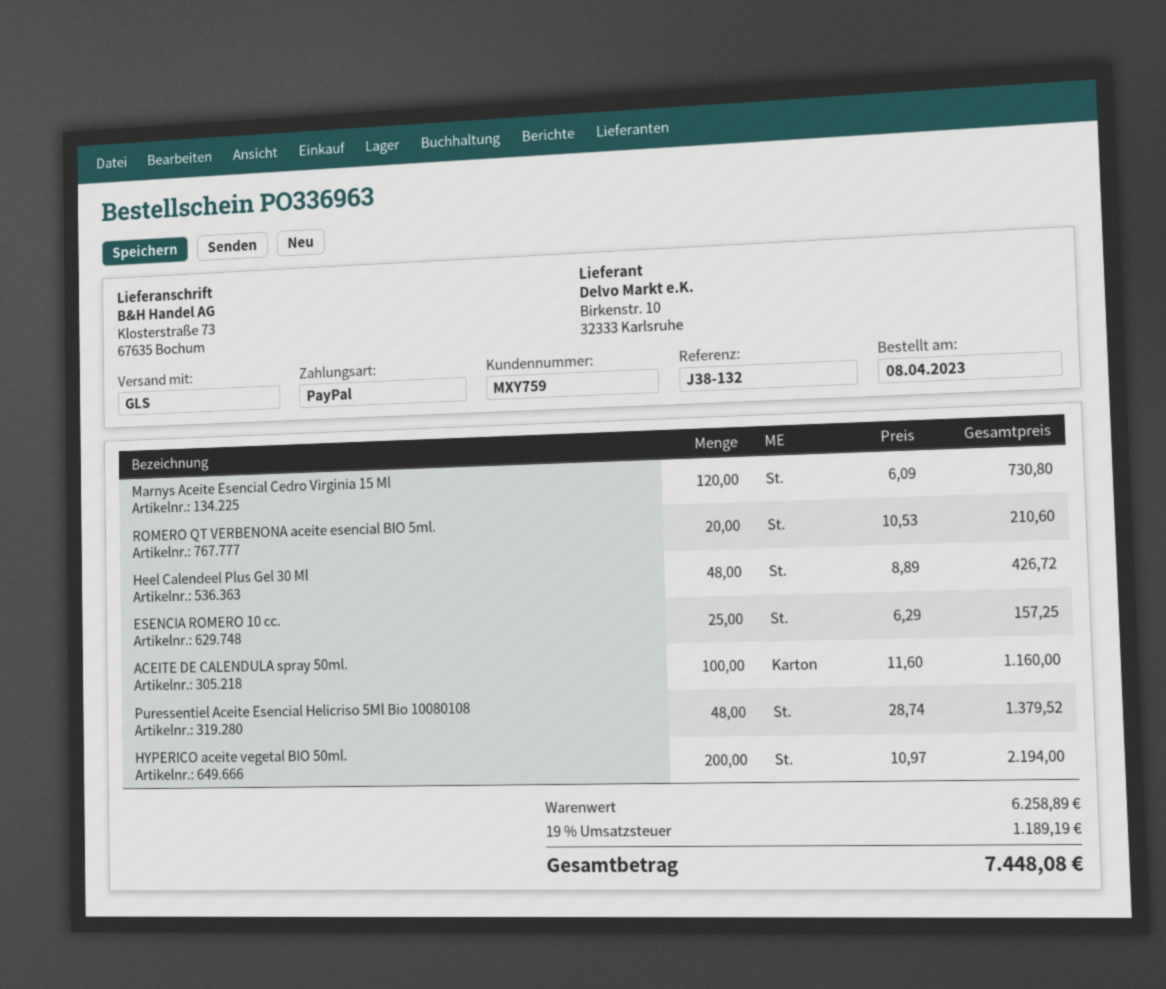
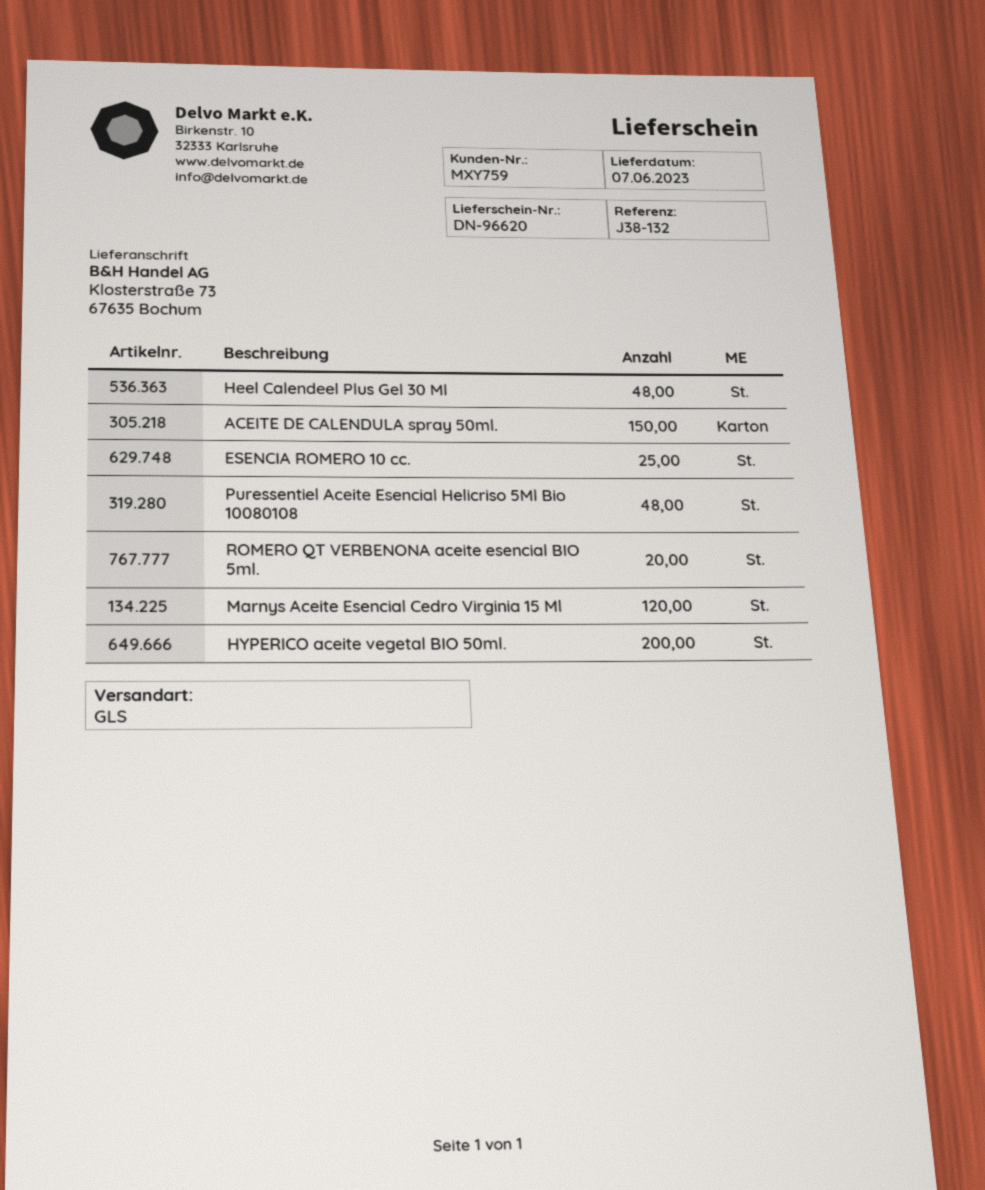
ACEITE DE CALENDULA spray 50ml.: 100 -> 150

